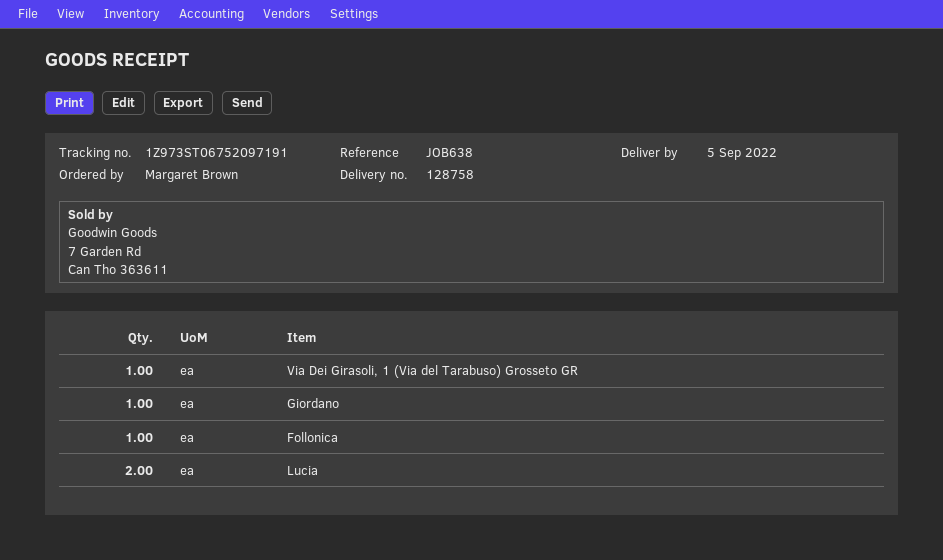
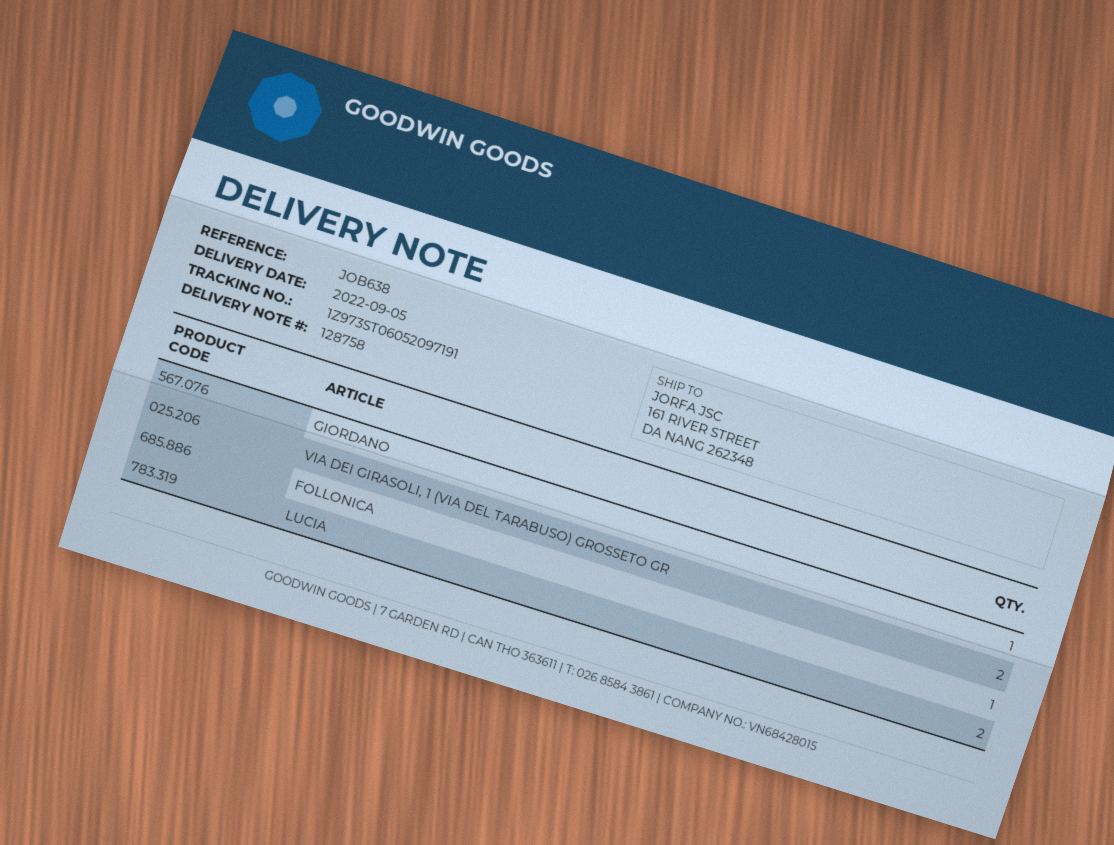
tracking number: 1Z973ST06752097191 -> 1Z973ST06052097191
Via Dei Girasoli, 1 (Via del Tarabuso) Grosseto GR: 1 -> 2

